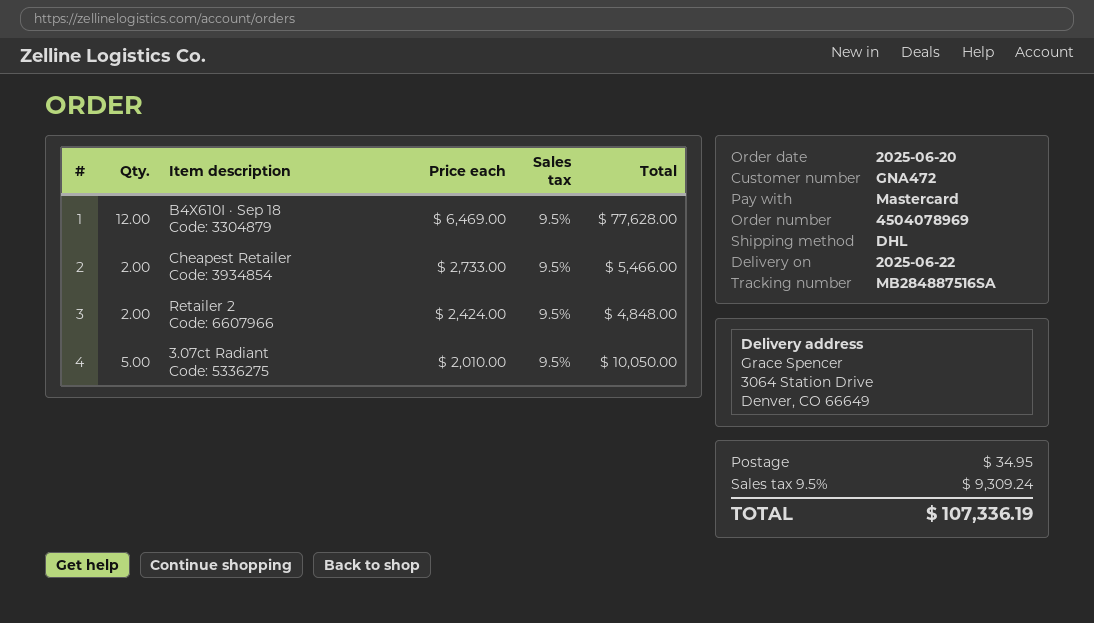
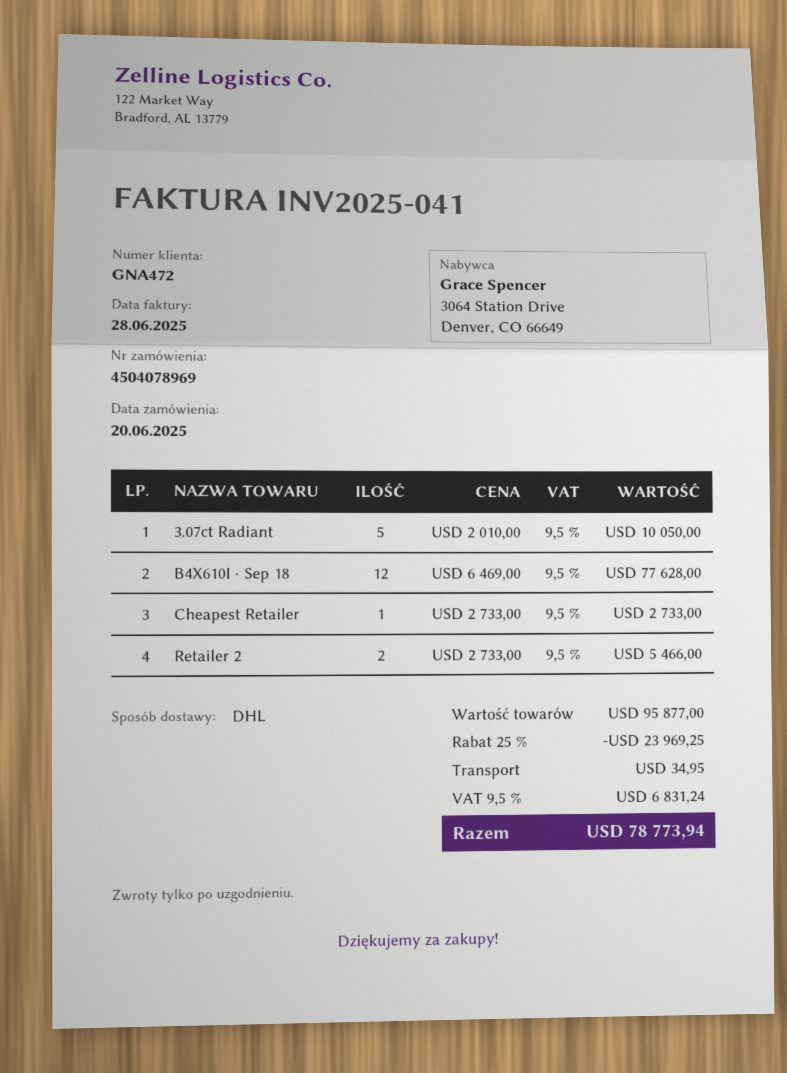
Cheapest Retailer: 2 x 2733.00 = 5466.00 -> 1 x 2733.00 = 2733.00
Retailer 2: 2 x 2424.00 = 4848.00 -> 2 x 2733.00 = 5466.00
discount: none -> 25% = 23969.25
tax: 9.5% = 9309.24 -> 9.5% = 6831.24
total: 107336.19 -> 78773.94

